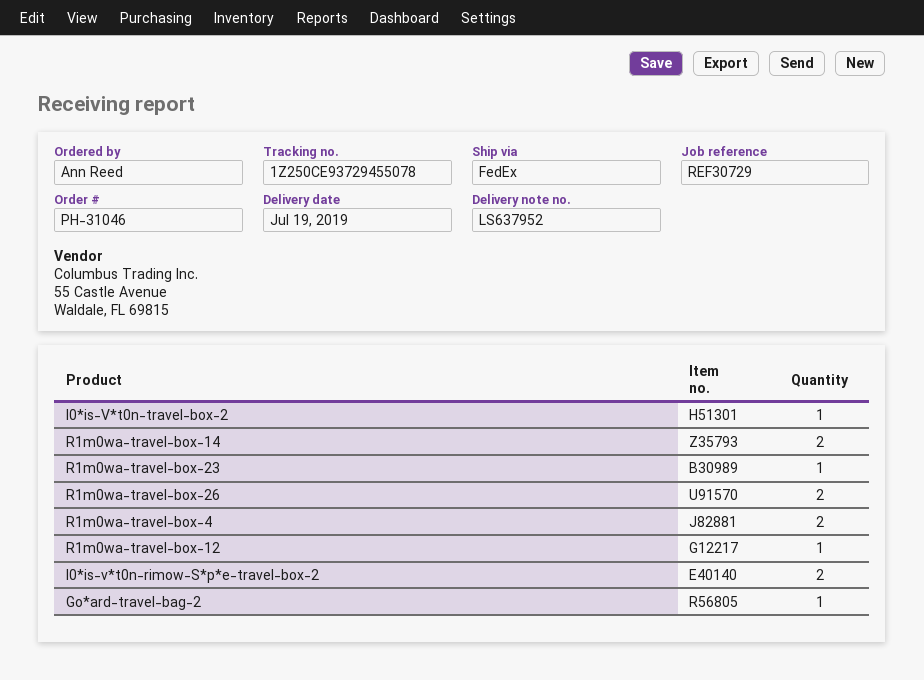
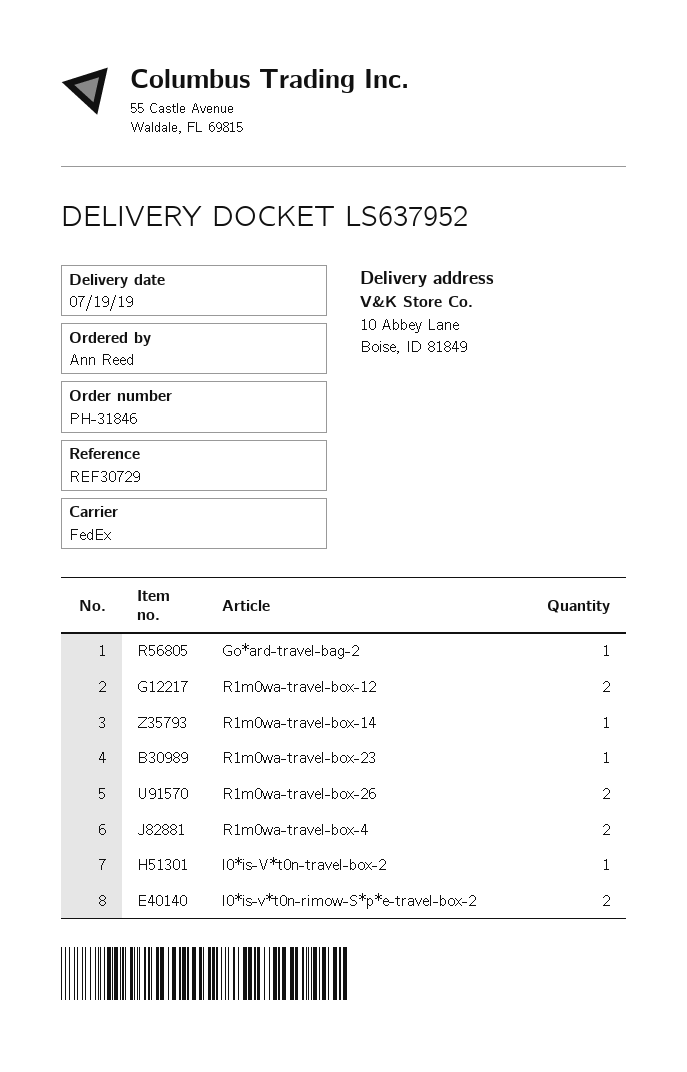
order number: PH-31046 -> PH-31846
R1m0wa-travel-box-14: 2 -> 1
R1m0wa-travel-box-12: 1 -> 2

